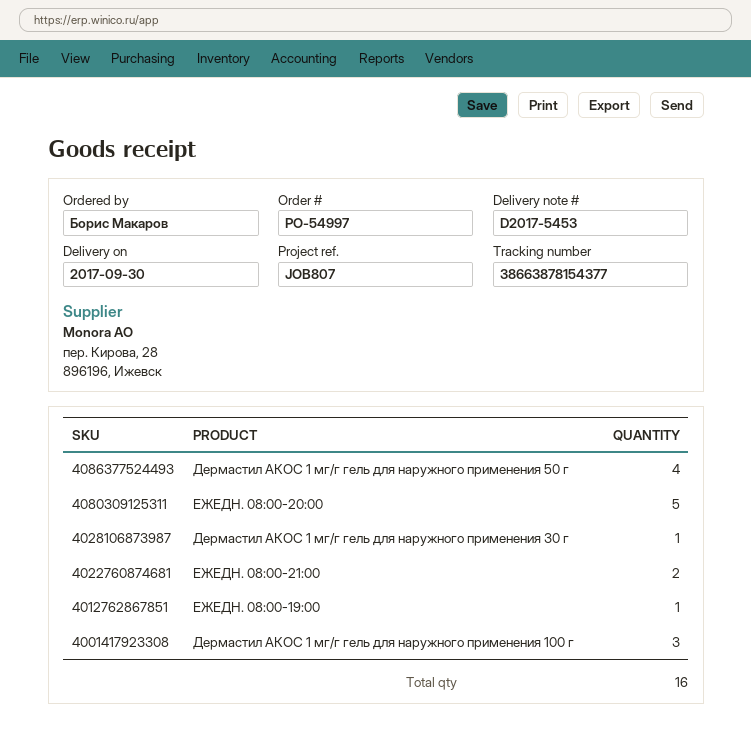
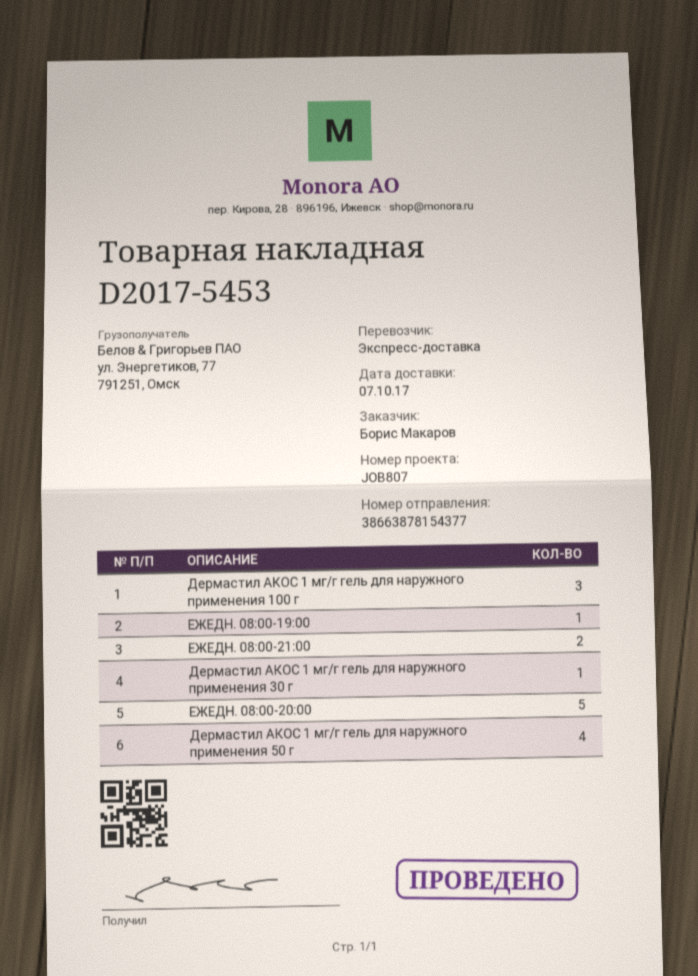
delivery date: 2017-09-30 -> 2017-10-07

